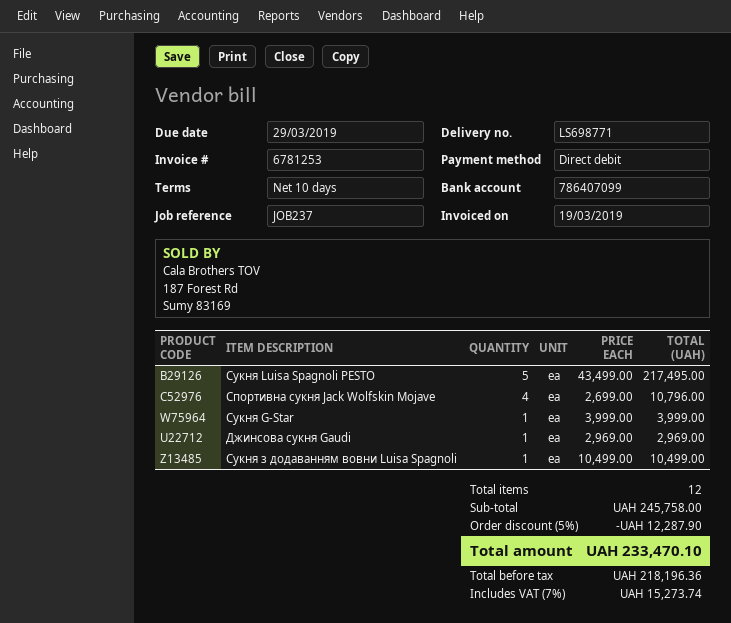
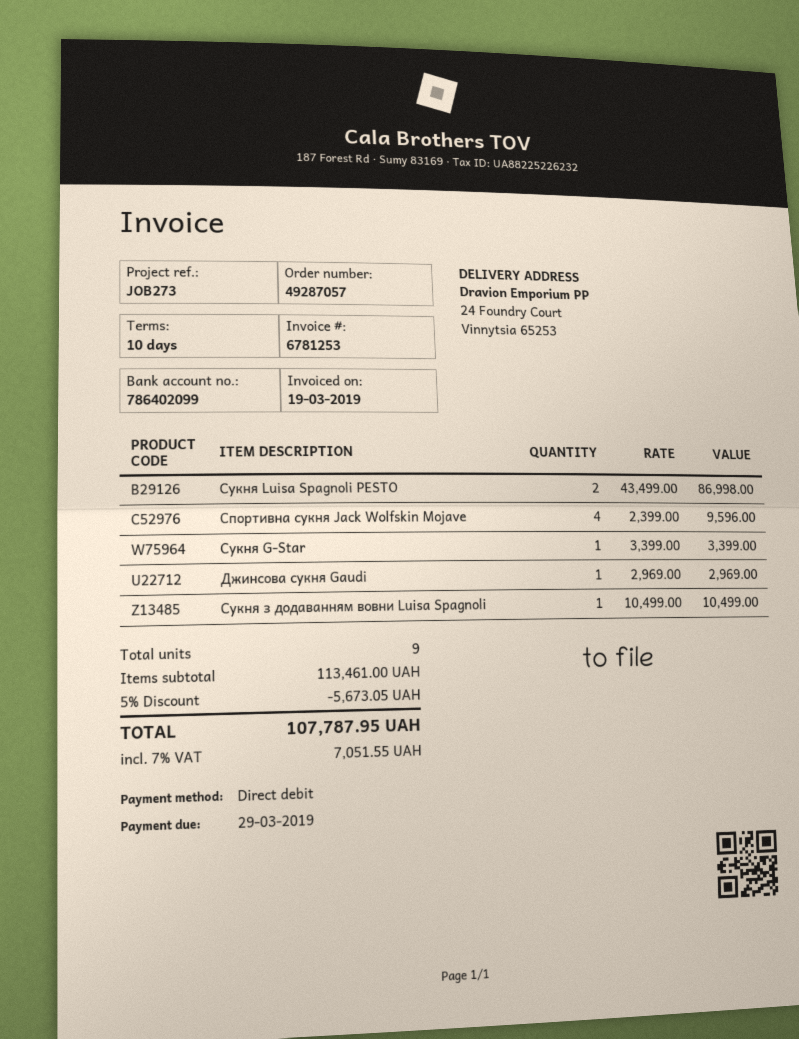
reference: JOB237 -> JOB273
bank account: 786407099 -> 786402099
Сукня Luisa Spagnoli PESTO: 5 x 43499.00 = 217495.00 -> 2 x 43499.00 = 86998.00
Спортивна сукня Jack Wolfskin Mojave: 4 x 2699.00 = 10796.00 -> 4 x 2399.00 = 9596.00
Сукня G-Star: 1 x 3999.00 = 3999.00 -> 1 x 3399.00 = 3399.00
total quantity: 12 -> 9
subtotal: 245758.00 -> 113461.00
discount: 5% = 12287.90 -> 5% = 5673.05
tax: 7% = 15273.74 -> 7% = 7051.55
total: 233470.10 -> 107787.95

